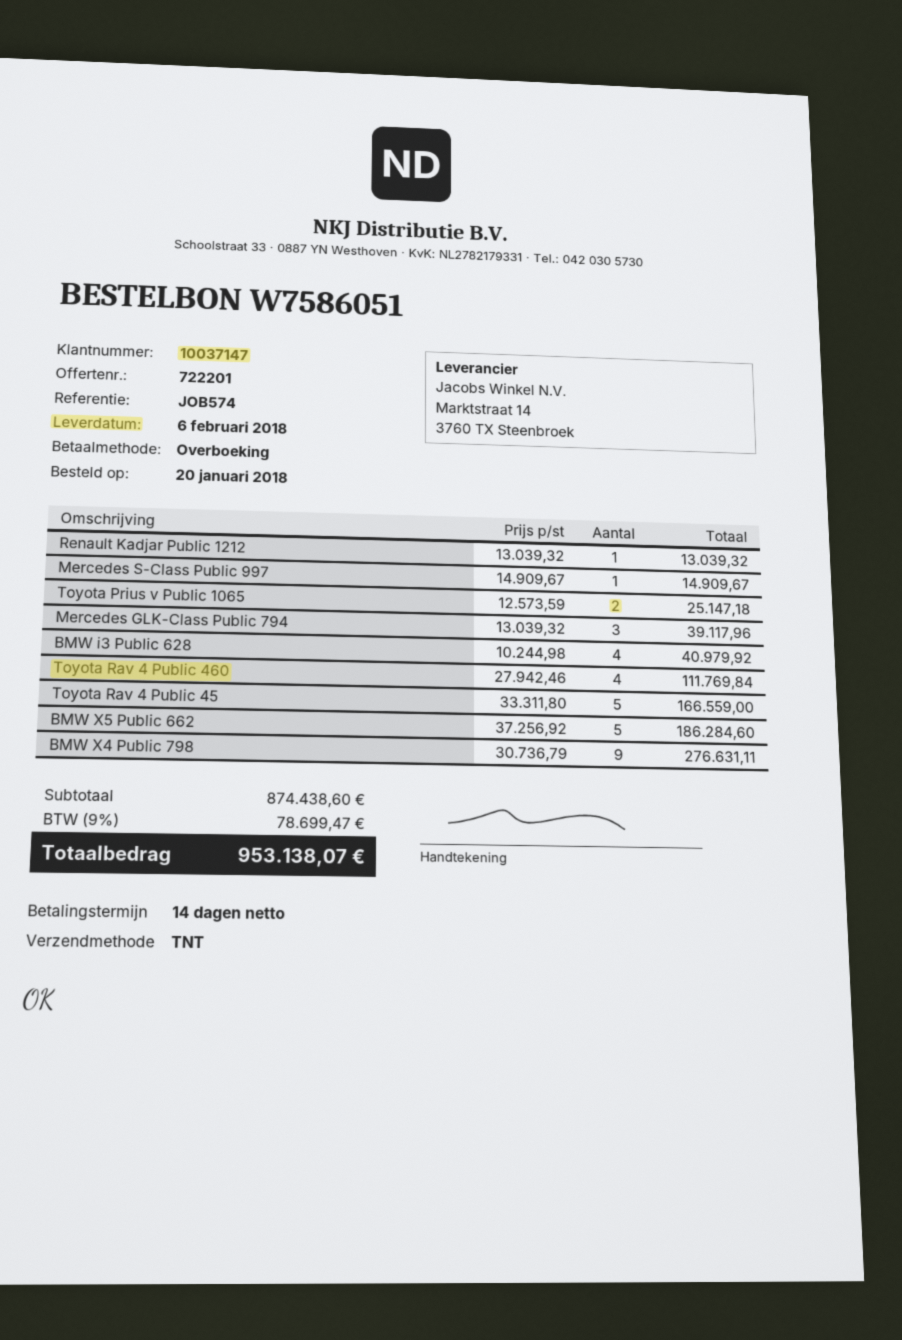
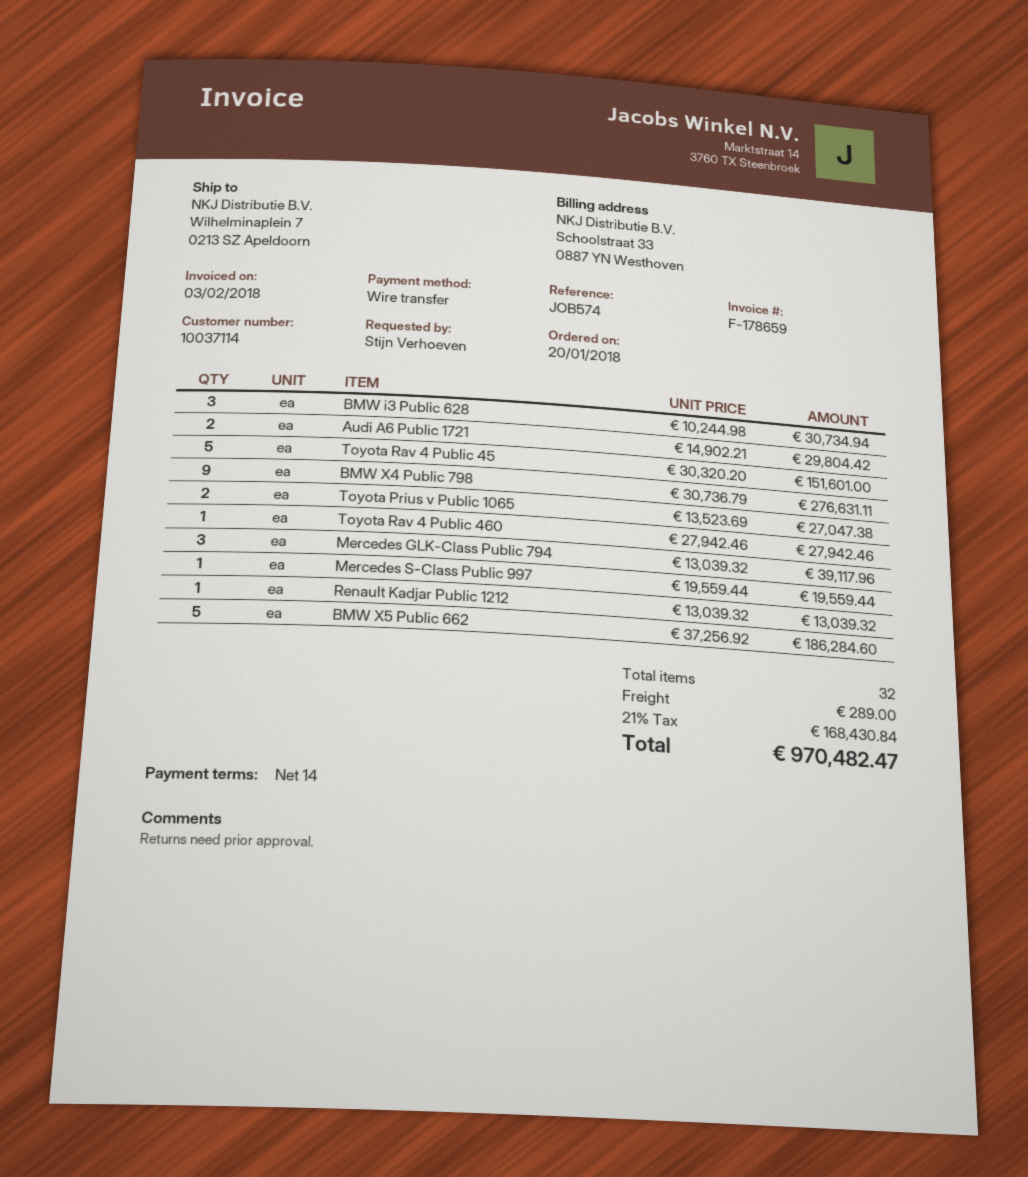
customer number: 10037147 -> 10037114
Mercedes S-Class Public 997: 1 x 14909.67 = 14909.67 -> 1 x 19559.44 = 19559.44
Toyota Prius v Public 1065: 2 x 12573.59 = 25147.18 -> 2 x 13523.69 = 27047.38
BMW i3 Public 628: 4 x 10244.98 = 40979.92 -> 3 x 10244.98 = 30734.94
Toyota Rav 4 Public 460: 4 x 27942.46 = 111769.84 -> 1 x 27942.46 = 27942.46
Toyota Rav 4 Public 45: 5 x 33311.80 = 166559.00 -> 5 x 30320.20 = 151601.00
Audi A6 Public 1721: none -> 2 x 14902.21 = 29804.42
shipping: none -> 289.00
tax: 9% = 78699.47 -> 21% = 168430.84
total: 953138.07 -> 970482.47

